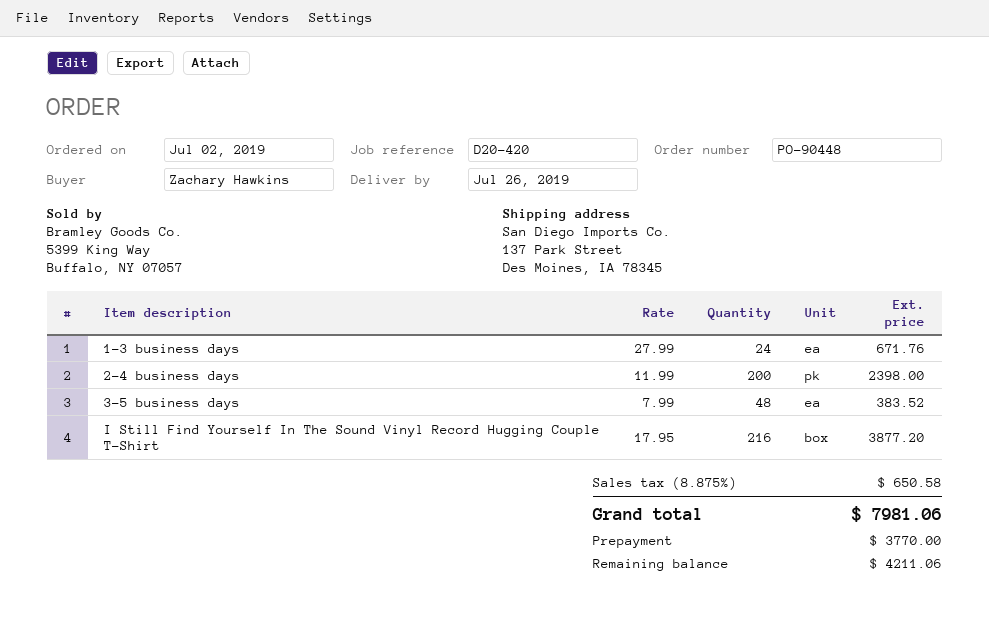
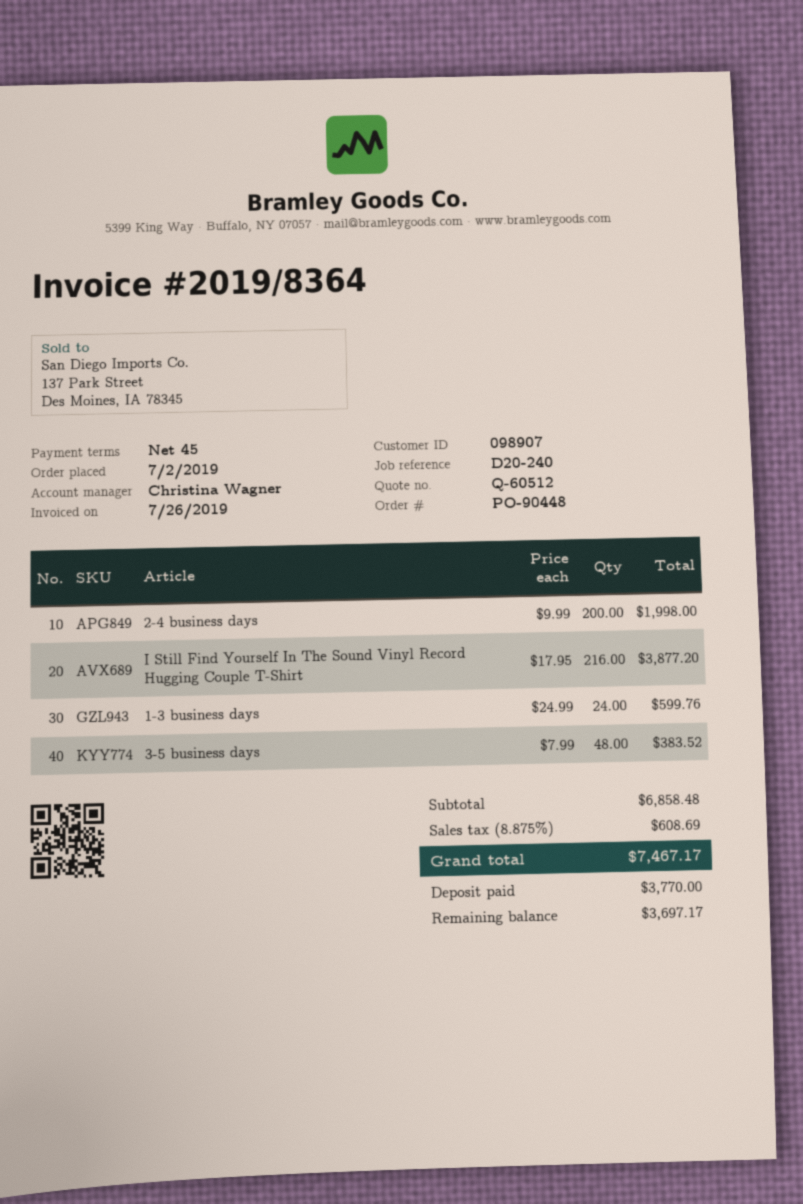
reference: D20-420 -> D20-240
1-3 business days: 24 x 27.99 = 671.76 -> 24 x 24.99 = 599.76
2-4 business days: 200 x 11.99 = 2398.00 -> 200 x 9.99 = 1998.00
tax: 8.875% = 650.58 -> 8.875% = 608.69
total: 7981.06 -> 7467.17
balance: 4211.06 -> 3697.17

